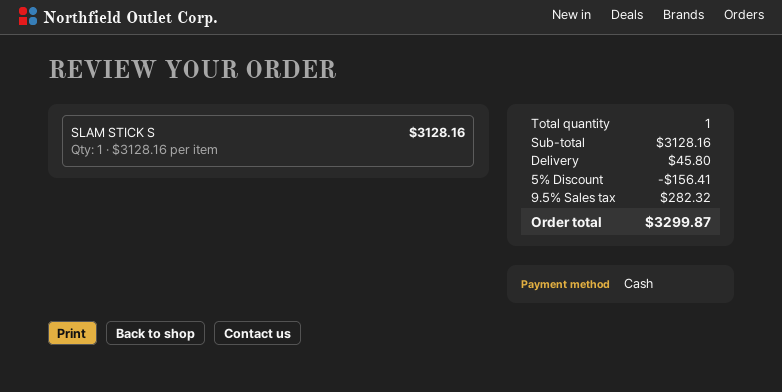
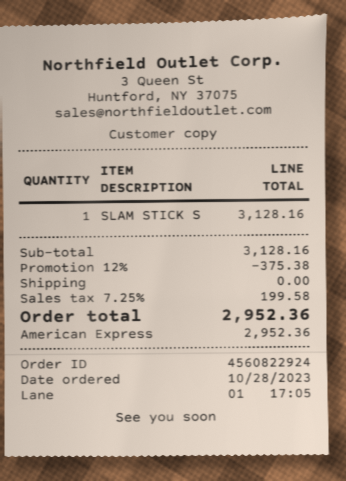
payment method: cash -> American Express
discount: 5% = 156.41 -> 12% = 375.38
shipping: 45.80 -> 0.00
tax: 9.5% = 282.32 -> 7.25% = 199.58
total: 3299.87 -> 2952.36

